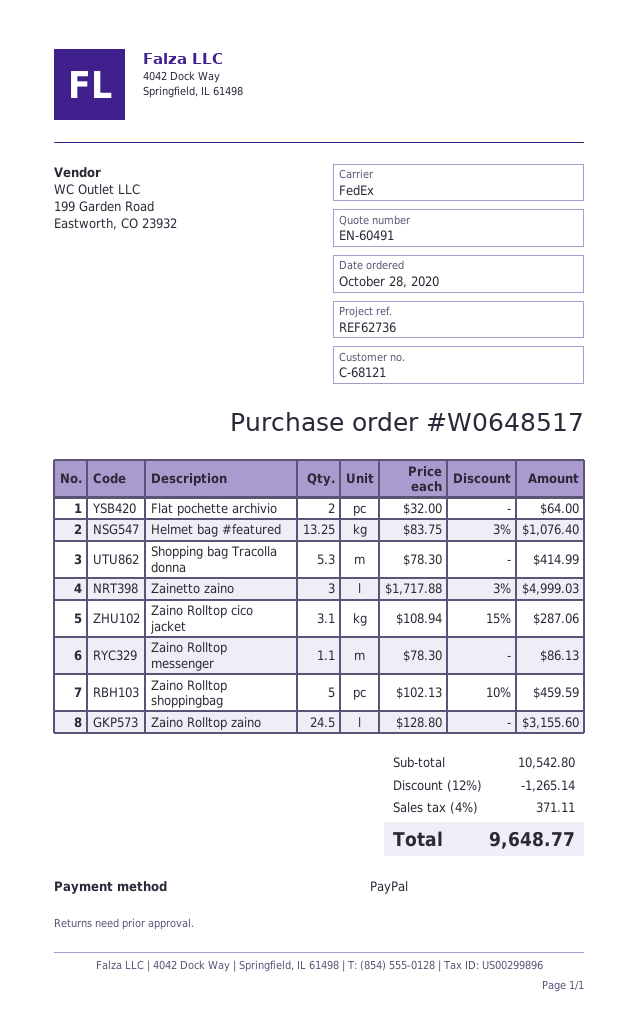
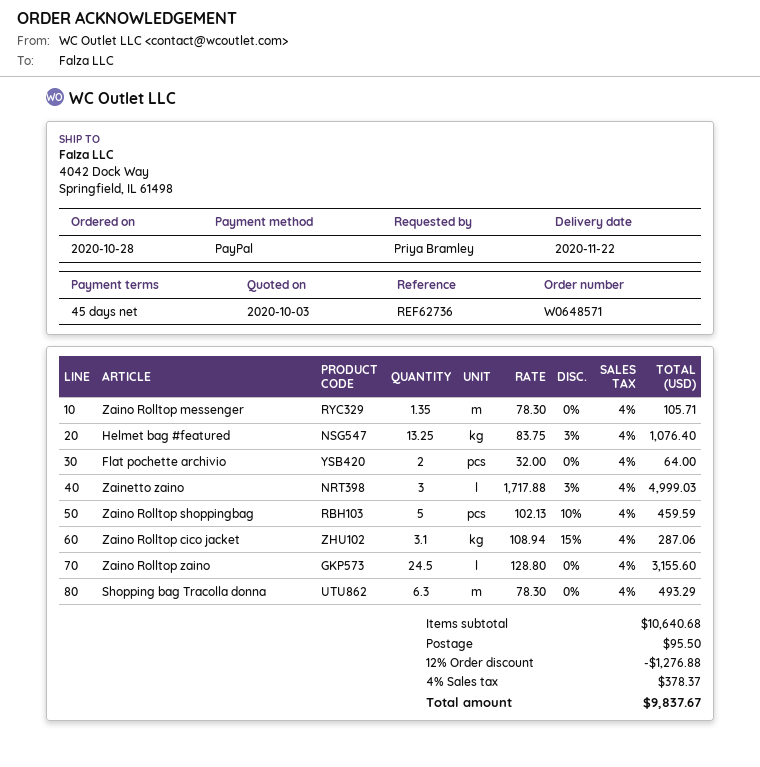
order number: W0648517 -> W0648571
Shopping bag Tracolla donna: 5.3 x 78.30 = 414.99 -> 6.3 x 78.30 = 493.29
Zaino Rolltop messenger: 1.1 x 78.30 = 86.13 -> 1.35 x 78.30 = 105.71
subtotal: 10542.80 -> 10640.68
discount: 12% = 1265.14 -> 12% = 1276.88
shipping: none -> 95.50
tax: 4% = 371.11 -> 4% = 378.37
total: 9648.77 -> 9837.67

